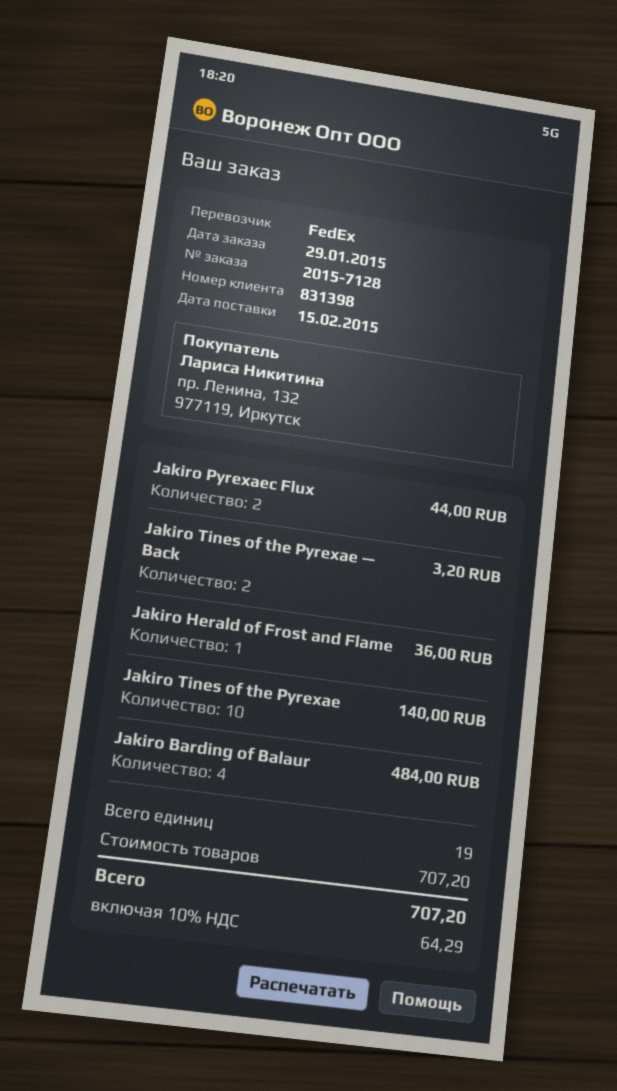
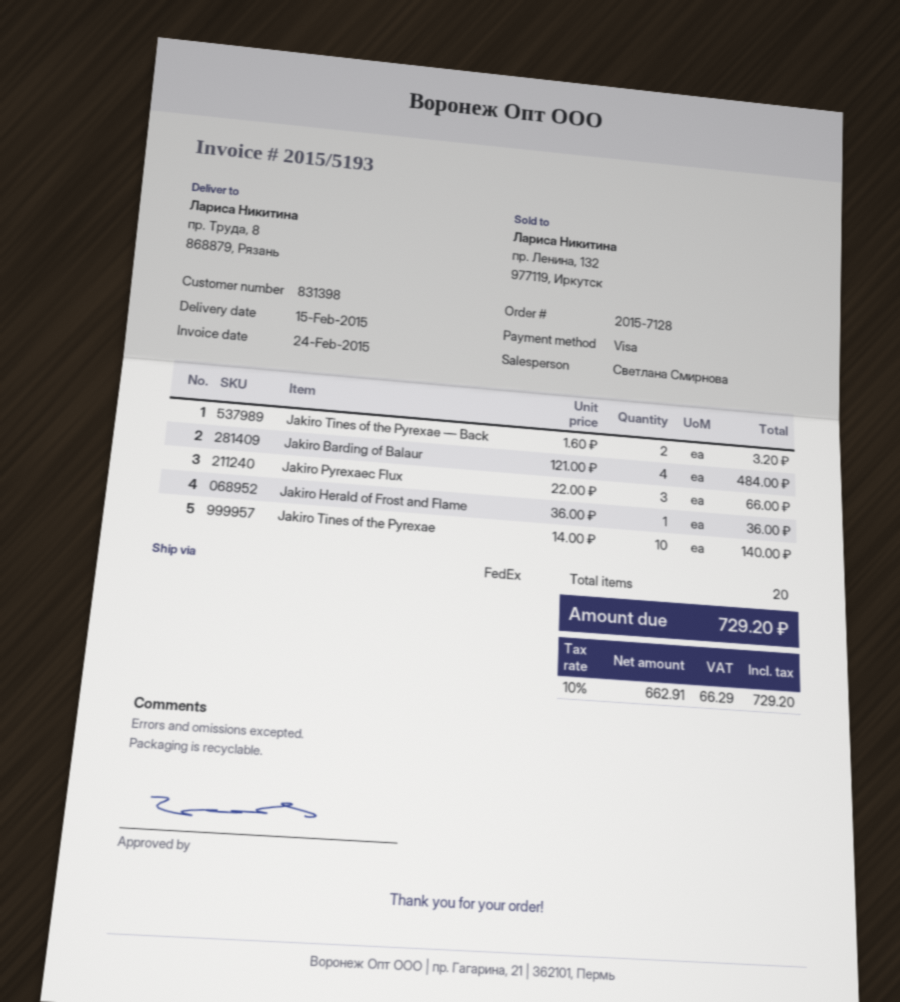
Jakiro Pyrexaec Flux: 2 for 44.00 -> 3 for 66.00
total quantity: 19 -> 20
tax: 10% = 64.29 -> 10% = 66.29
total: 707.20 -> 729.20

